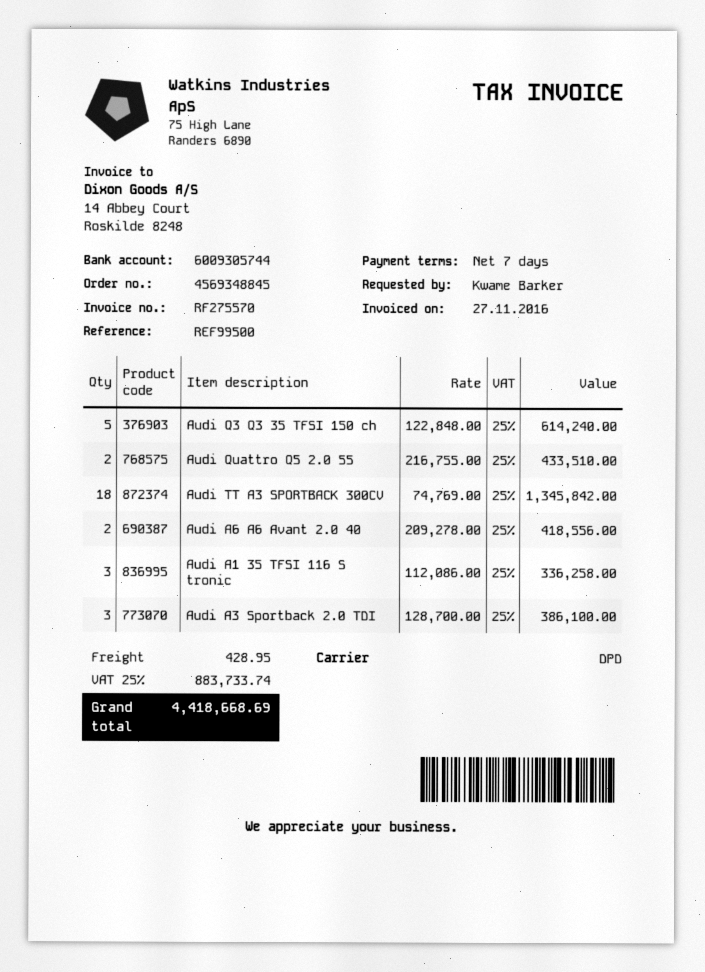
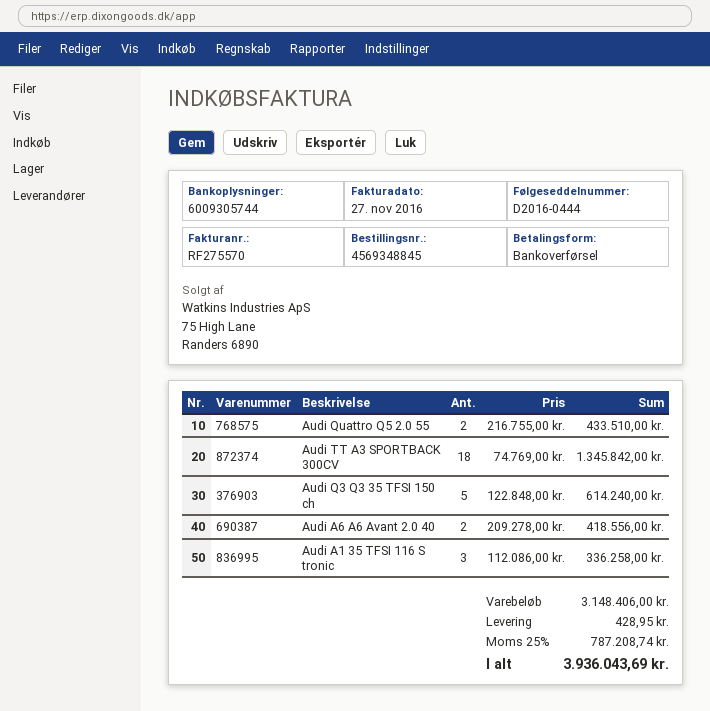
Audi A3 Sportback 2.0 TDI: 3 x 128700.00 = 386100.00 -> none
tax: 25% = 883733.74 -> 25% = 787208.74
total: 4418668.69 -> 3936043.69

